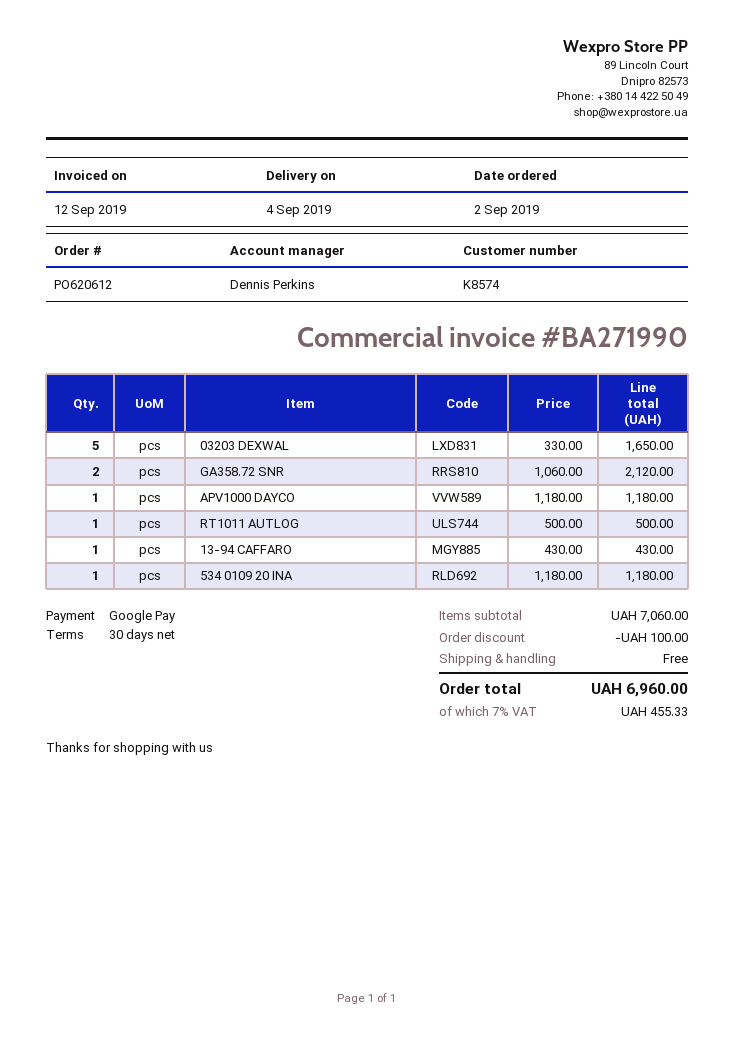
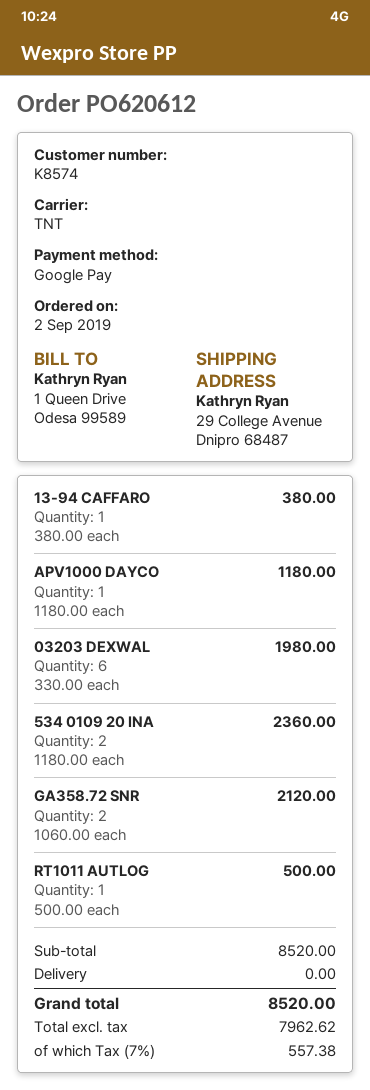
03203 DEXWAL: 5 x 330.00 = 1650.00 -> 6 x 330.00 = 1980.00
13-94 CAFFARO: 1 x 430.00 = 430.00 -> 1 x 380.00 = 380.00
534 0109 20 INA: 1 x 1180.00 = 1180.00 -> 2 x 1180.00 = 2360.00
subtotal: 7060.00 -> 8520.00
discount: 100.00 -> none
tax: 7% = 455.33 -> 7% = 557.38
total: 6960.00 -> 8520.00

